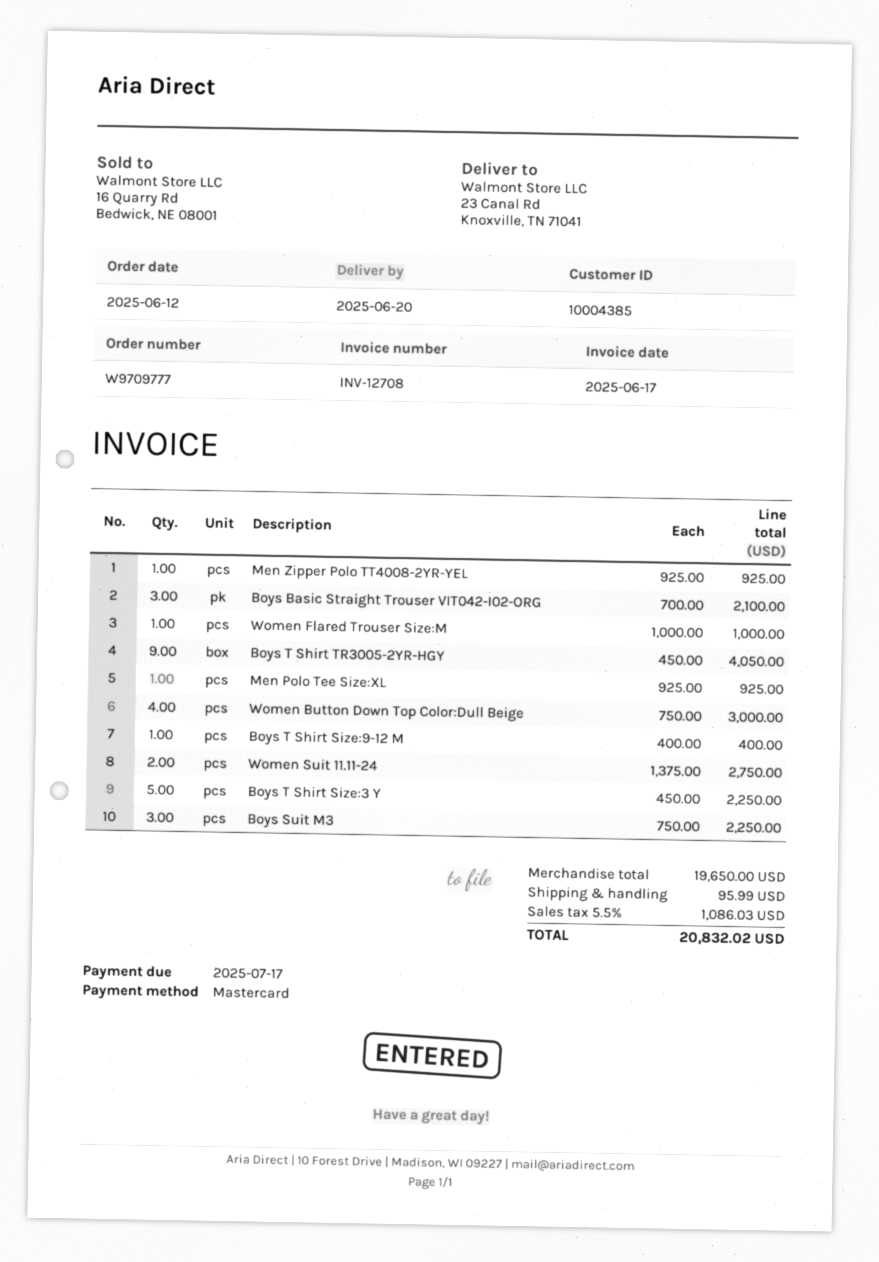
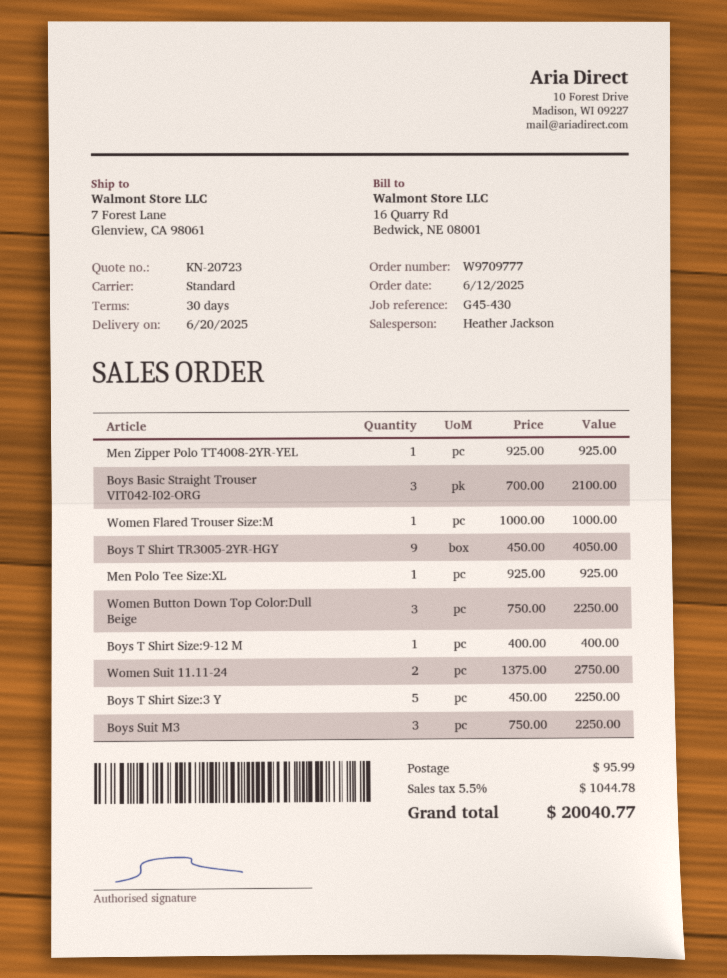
ship to: 23 Canal Rd, Knoxville, TN 71041 -> 7 Forest Lane, Glenview, CA 98061
Women Button Down Top Color:Dull Beige: 4 x 750.00 = 3000.00 -> 3 x 750.00 = 2250.00
tax: 5.5% = 1086.03 -> 5.5% = 1044.78
total: 20832.02 -> 20040.77

